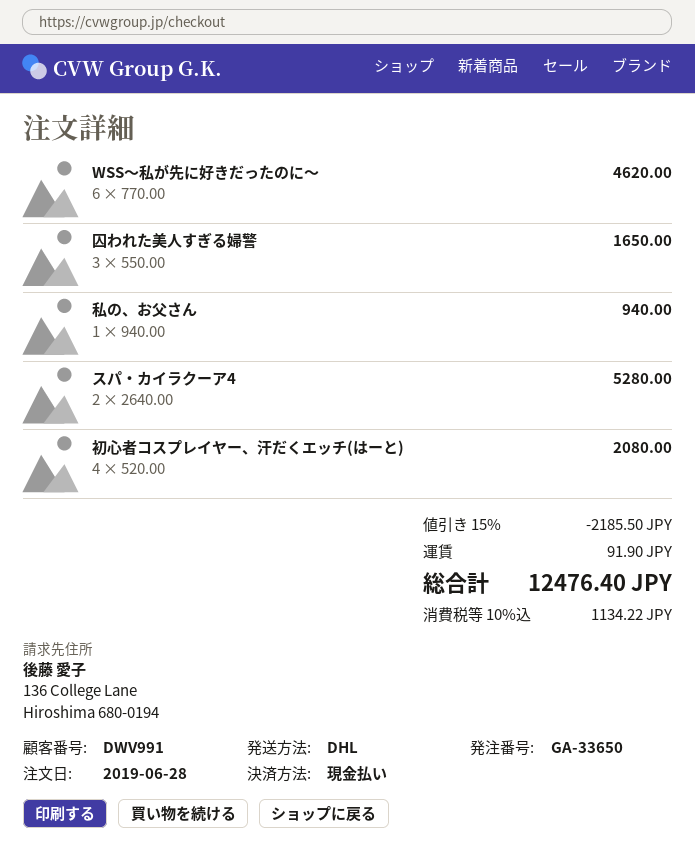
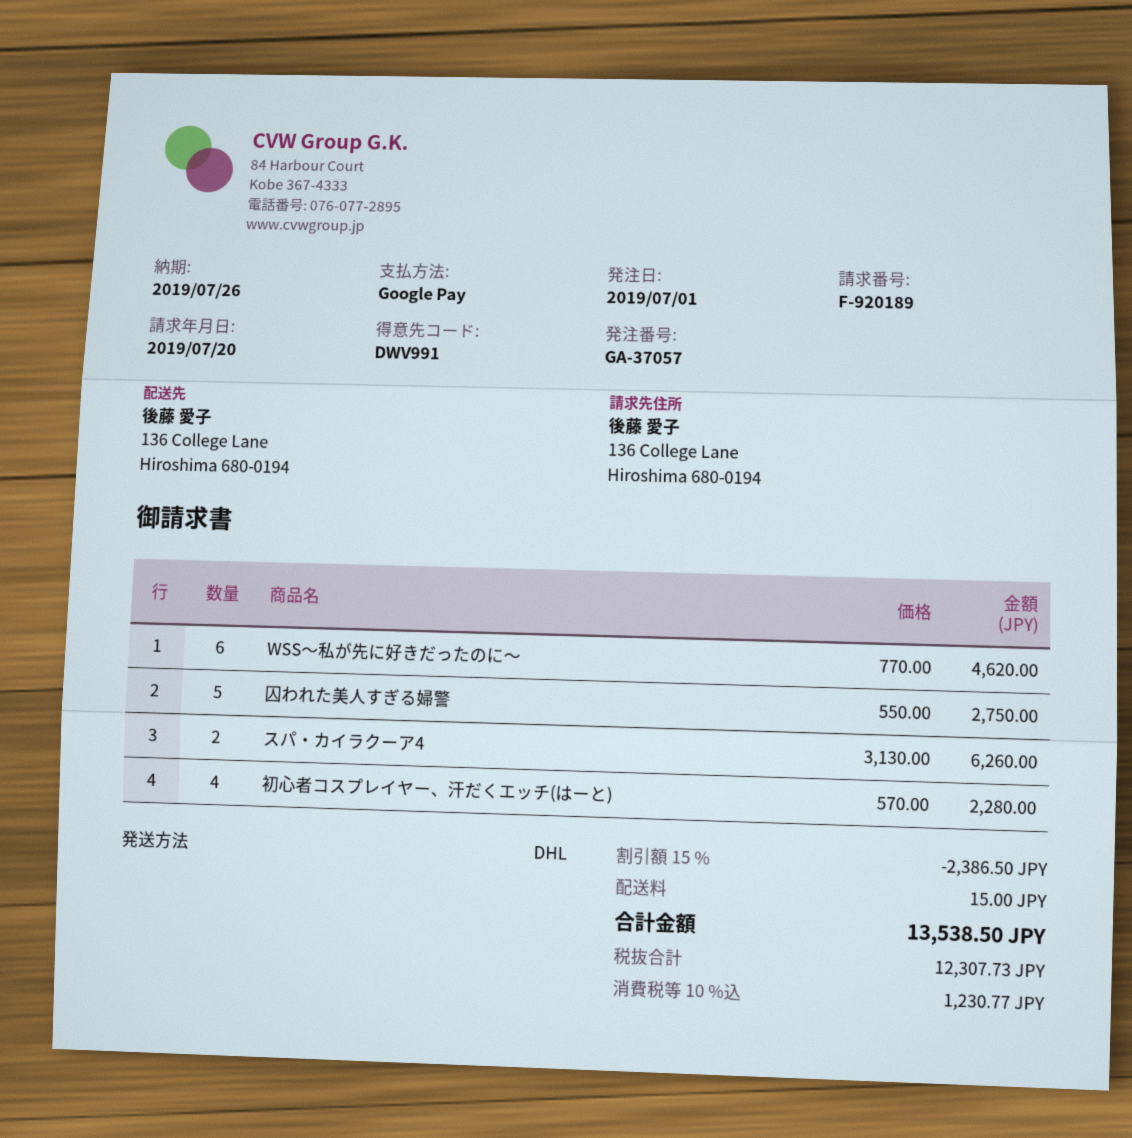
order number: GA-33650 -> GA-37057
order date: 2019-06-28 -> 2019-07-01
payment method: cash -> Google Pay
囚われた美人すぎる婦警: 3 x 550.00 = 1650.00 -> 5 x 550.00 = 2750.00
私の、お父さん: 1 x 940.00 = 940.00 -> none
スパ・カイラクーア4: 2 x 2640.00 = 5280.00 -> 2 x 3130.00 = 6260.00
初心者コスプレイヤー、汗だくエッチ(はーと): 4 x 520.00 = 2080.00 -> 4 x 570.00 = 2280.00
discount: 15% = 2185.50 -> 15% = 2386.50
shipping: 91.90 -> 15.00
tax: 10% = 1134.22 -> 10% = 1230.77
total: 12476.40 -> 13538.50

